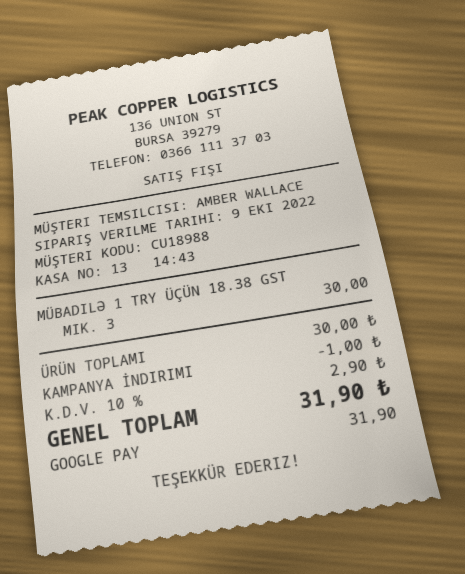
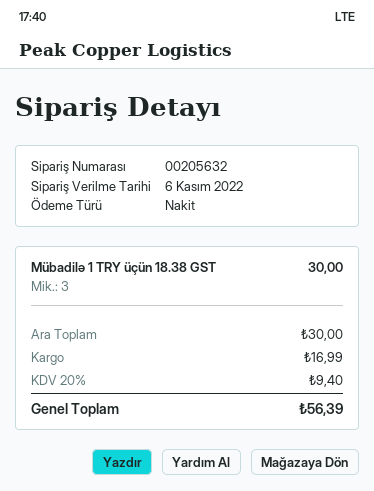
order date: 2022-10-09 -> 2022-11-06
payment method: Google Pay -> cash
discount: 1.00 -> none
shipping: none -> 16.99
tax: 10% = 2.90 -> 20% = 9.40
total: 31.90 -> 56.39

